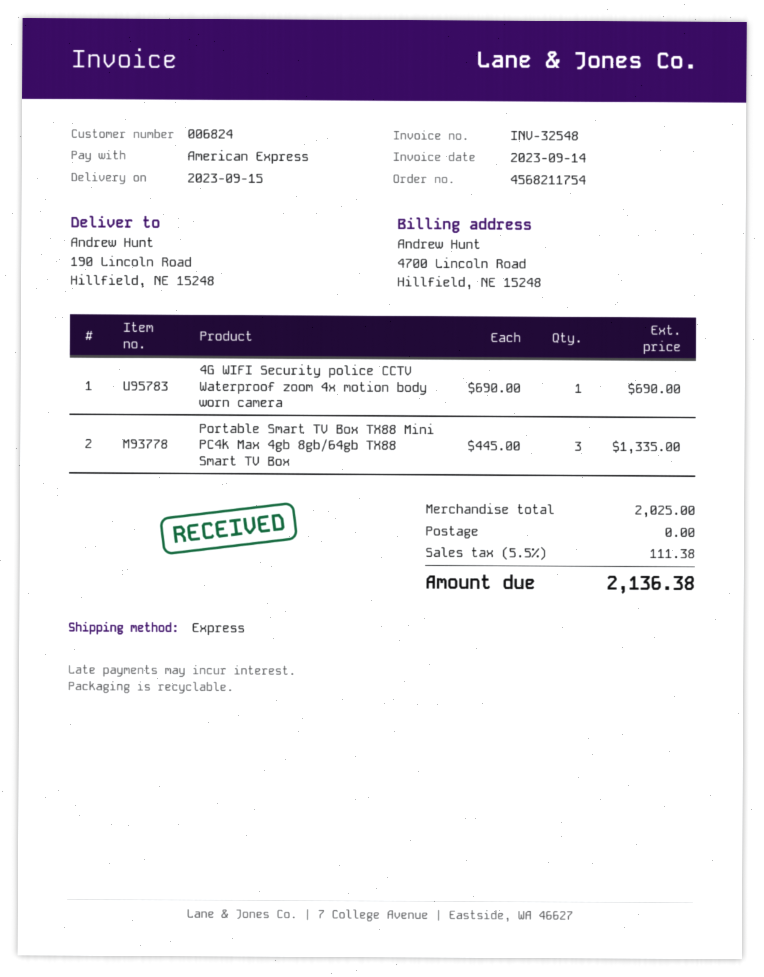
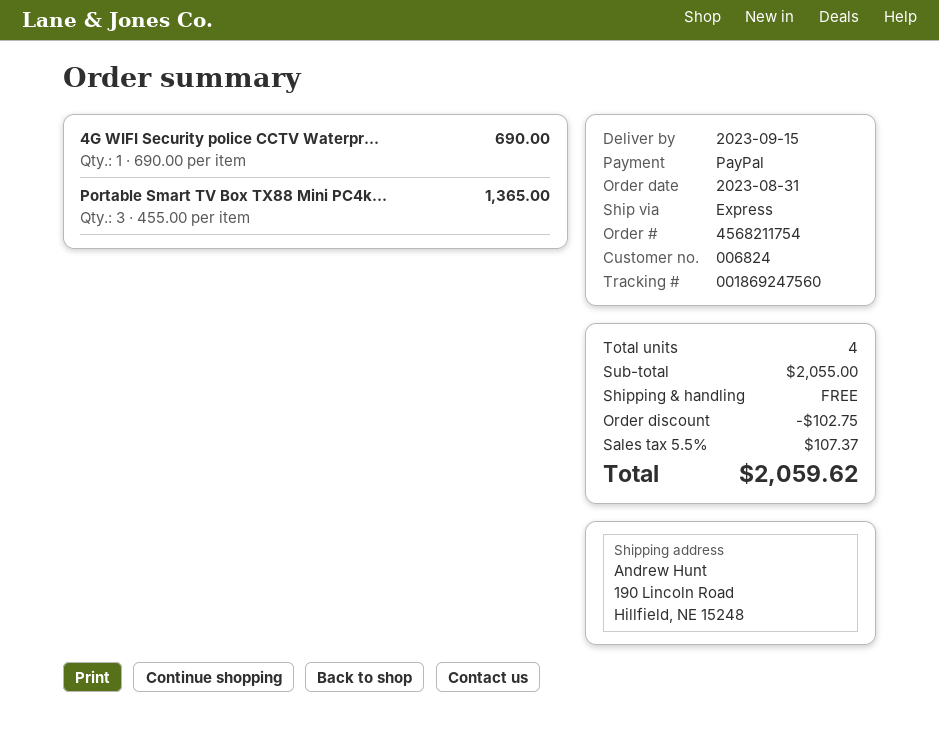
payment method: American Express -> PayPal
Portable Smart TV Box TX88 Mini PC4k Max 4gb 8gb/64gb TX88 Smart TV Box: 3 x 445.00 = 1335.00 -> 3 x 455.00 = 1365.00
subtotal: 2025.00 -> 2055.00
discount: none -> 102.75
tax: 5.5% = 111.38 -> 5.5% = 107.37
total: 2136.38 -> 2059.62

